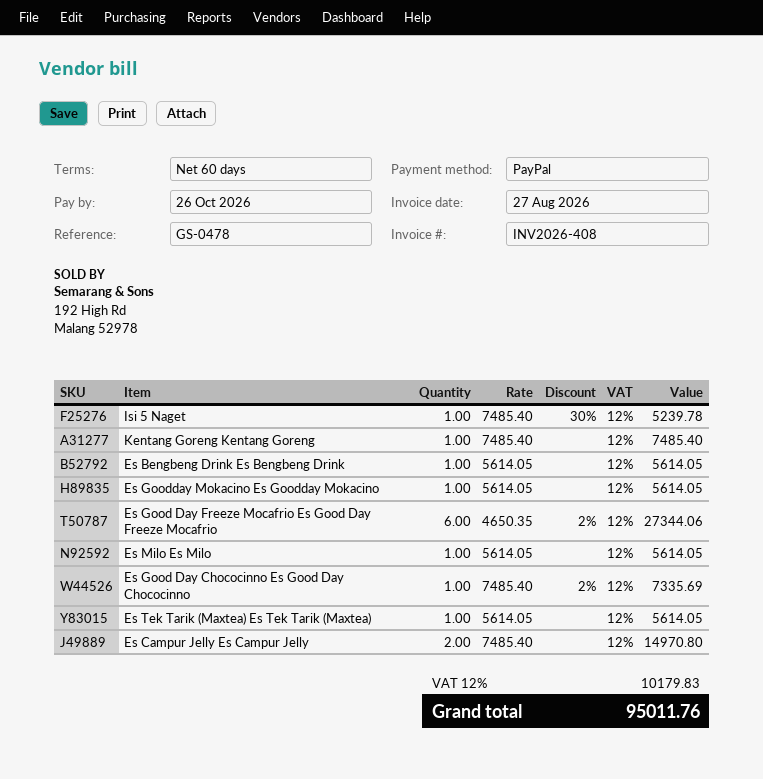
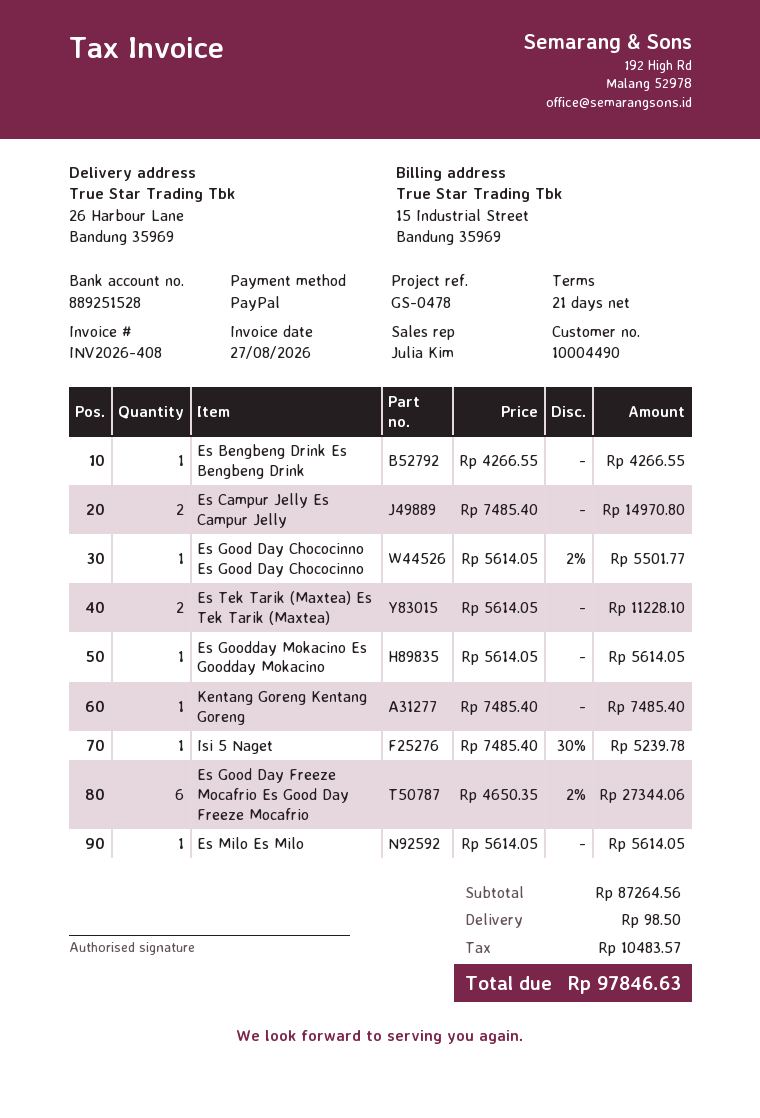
payment terms: 60 days -> 21 days
Es Bengbeng Drink Es Bengbeng Drink: 1 x 5614.05 = 5614.05 -> 1 x 4266.55 = 4266.55
Es Good Day Chococinno Es Good Day Chococinno: 1 x 7485.40 - 2% = 7335.69 -> 1 x 5614.05 - 2% = 5501.77
Es Tek Tarik (Maxtea) Es Tek Tarik (Maxtea): 1 x 5614.05 = 5614.05 -> 2 x 5614.05 = 11228.10
shipping: none -> 98.50
tax: 10179.83 -> 10483.57
total: 95011.76 -> 97846.63

